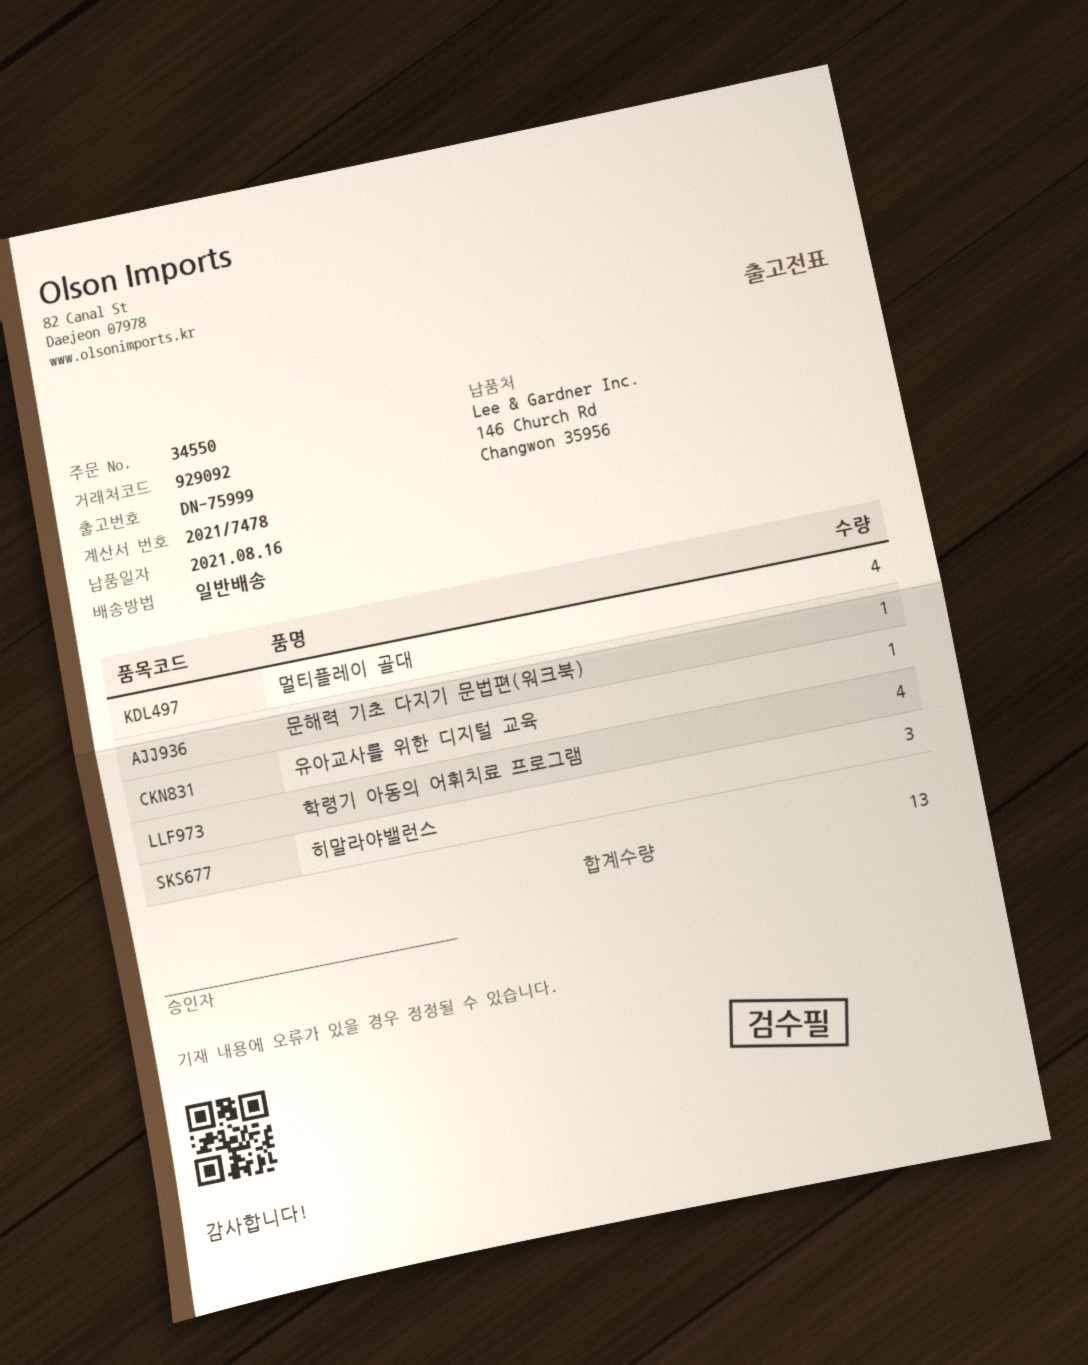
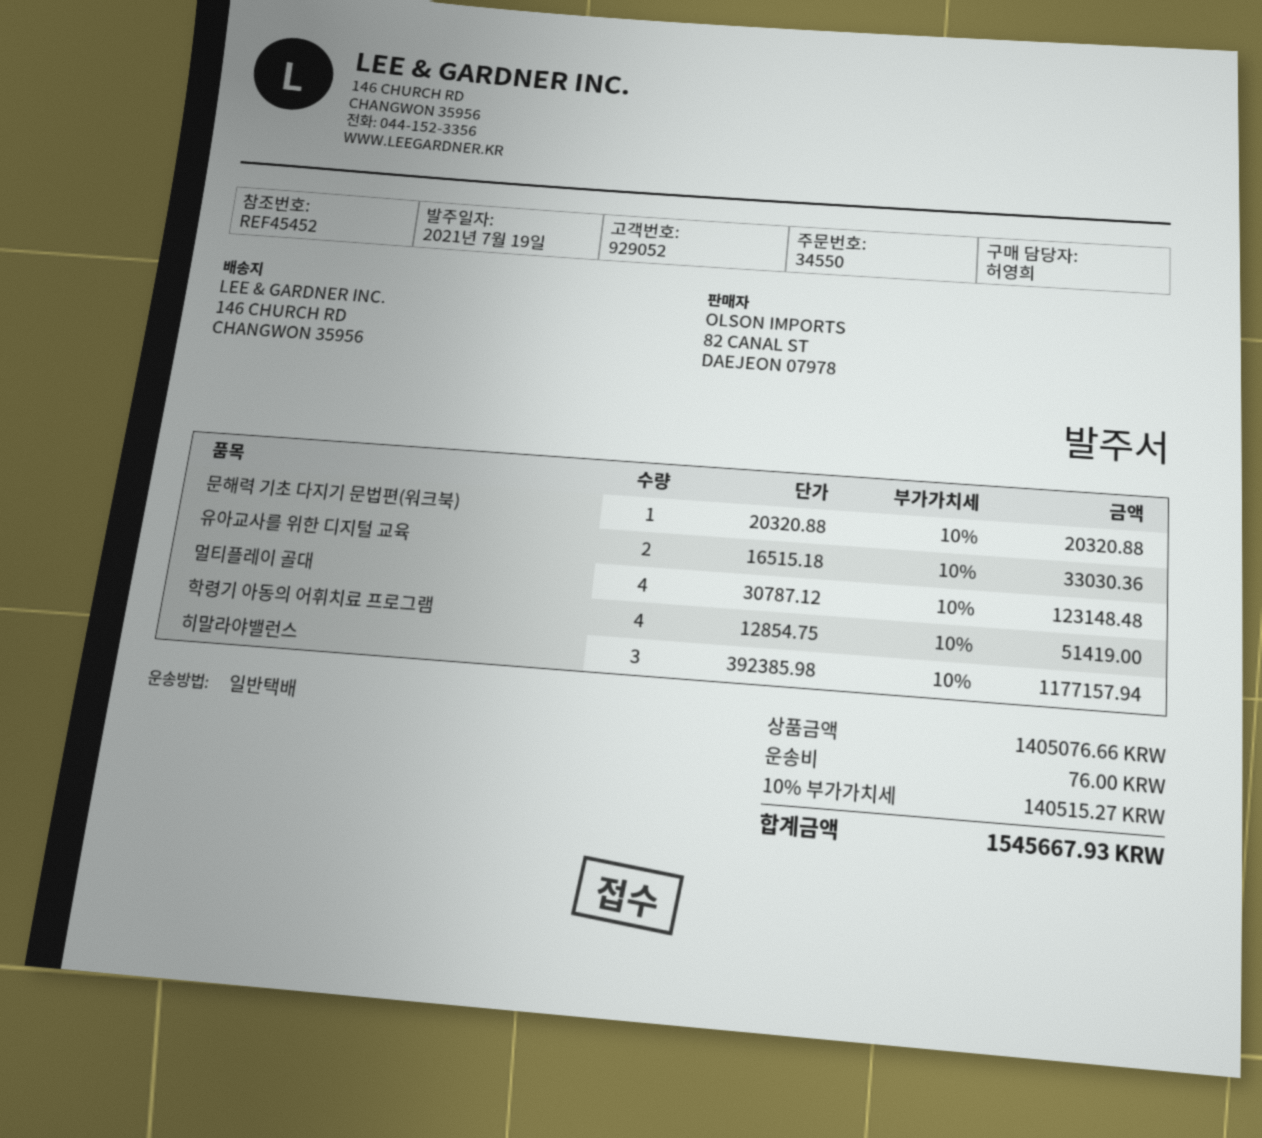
customer number: 929092 -> 929052
유아교사를 위한 디지털 교육: 1 -> 2

